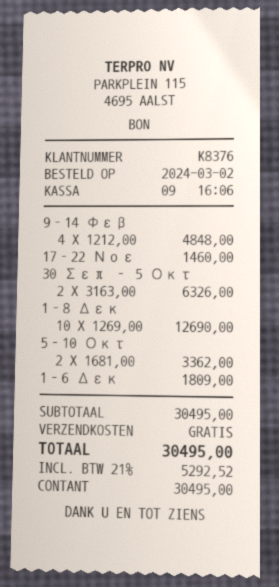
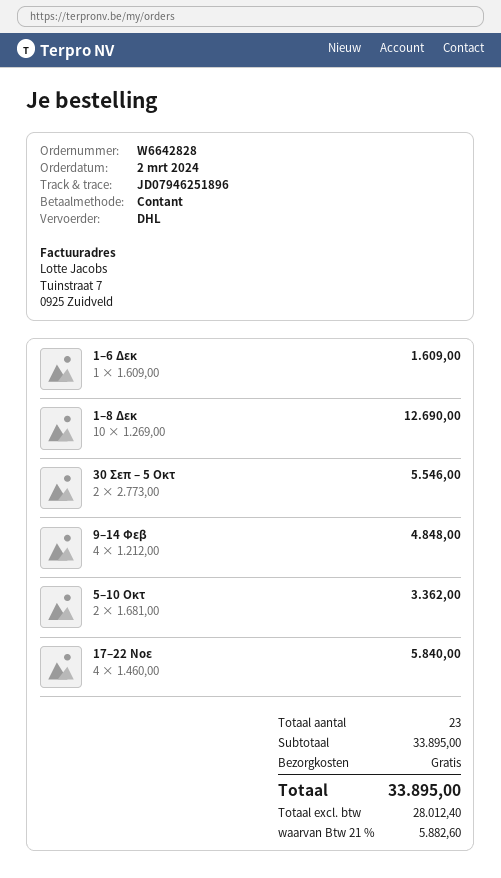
17–22 Νοε: 1 x 1460.00 = 1460.00 -> 4 x 1460.00 = 5840.00
30 Σεπ – 5 Οκτ: 2 x 3163.00 = 6326.00 -> 2 x 2773.00 = 5546.00
1–6 Δεκ: 1 x 1809.00 = 1809.00 -> 1 x 1609.00 = 1609.00
subtotal: 30495.00 -> 33895.00
tax: 21% = 5292.52 -> 21% = 5882.60
total: 30495.00 -> 33895.00

